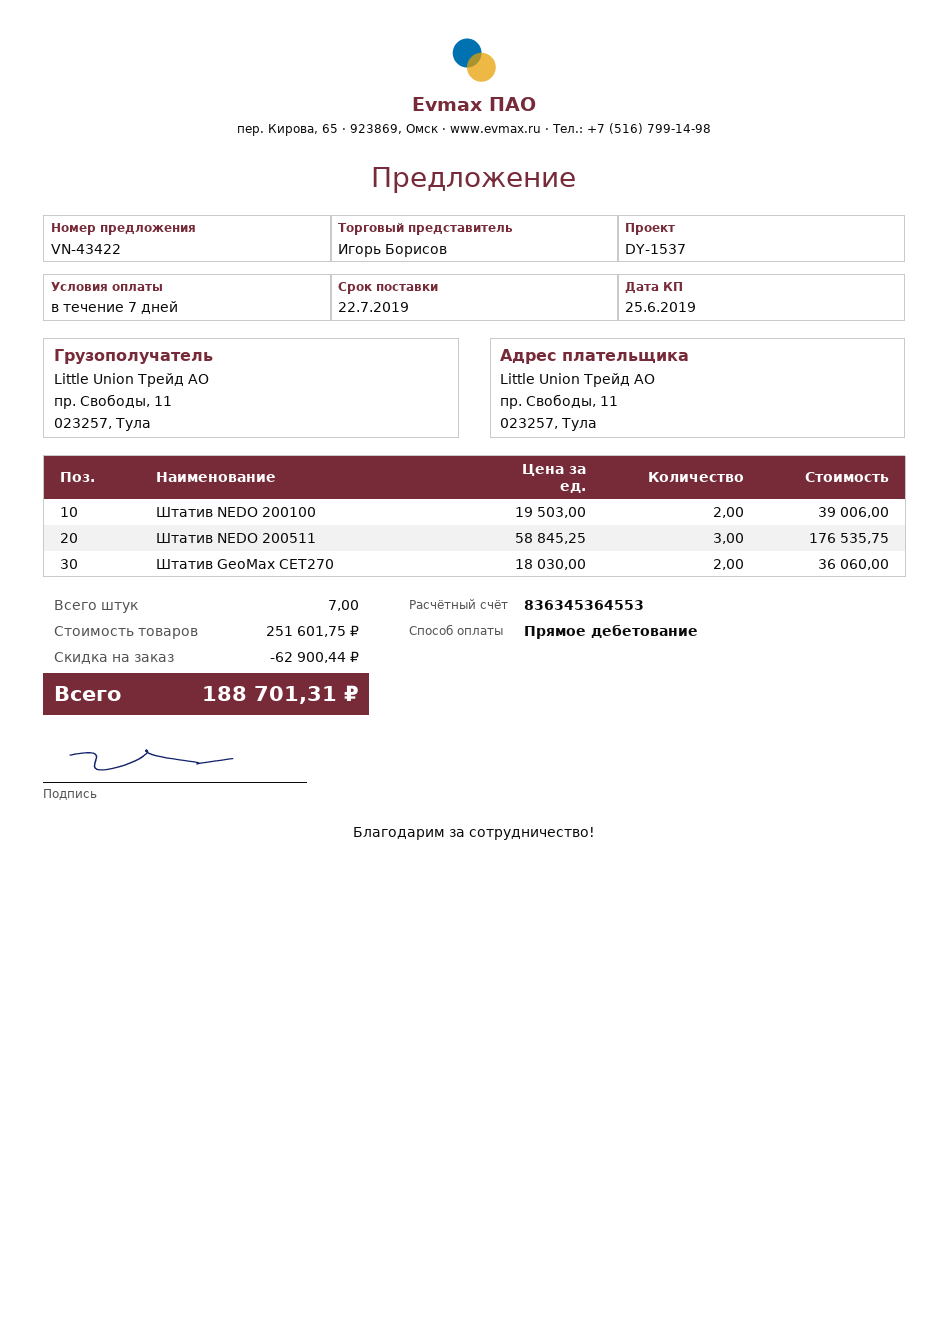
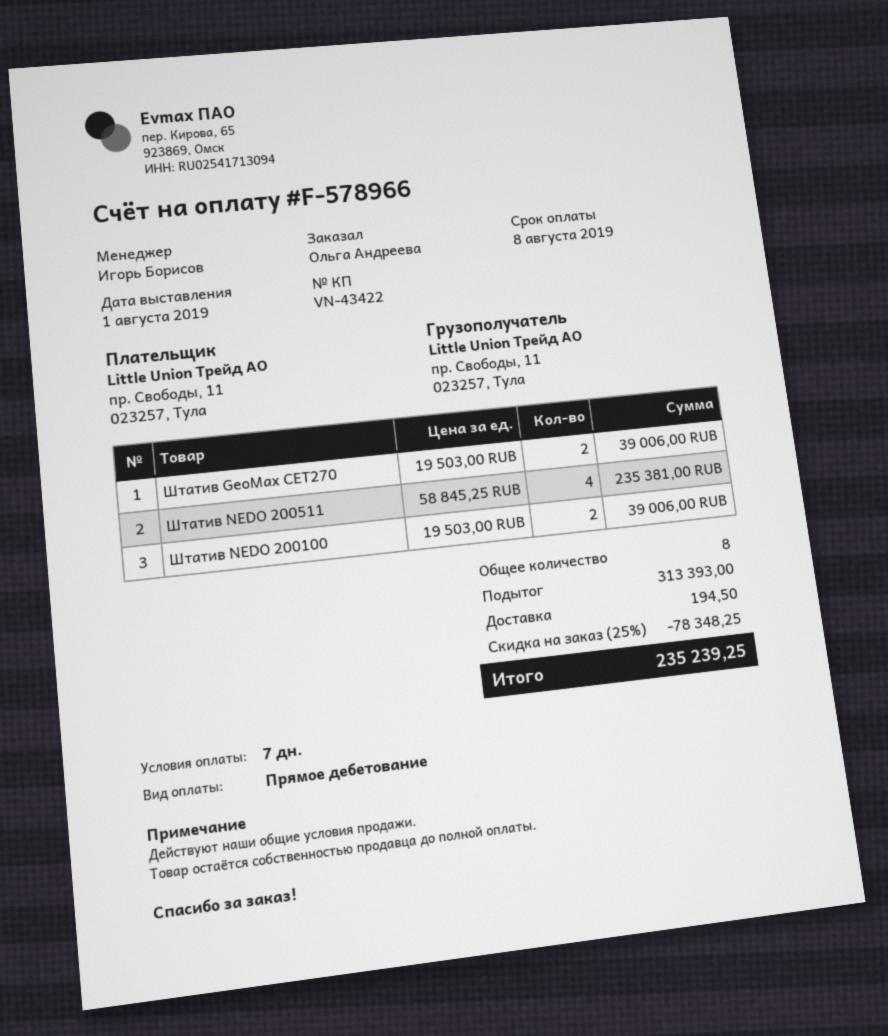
Штатив NEDO 200511: 3 x 58845.25 = 176535.75 -> 4 x 58845.25 = 235381.00
Штатив GeoMax CET270: 2 x 18030.00 = 36060.00 -> 2 x 19503.00 = 39006.00
total quantity: 7 -> 8
subtotal: 251601.75 -> 313393.00
discount: 62900.44 -> 78348.25
shipping: none -> 194.50
total: 188701.31 -> 235239.25

